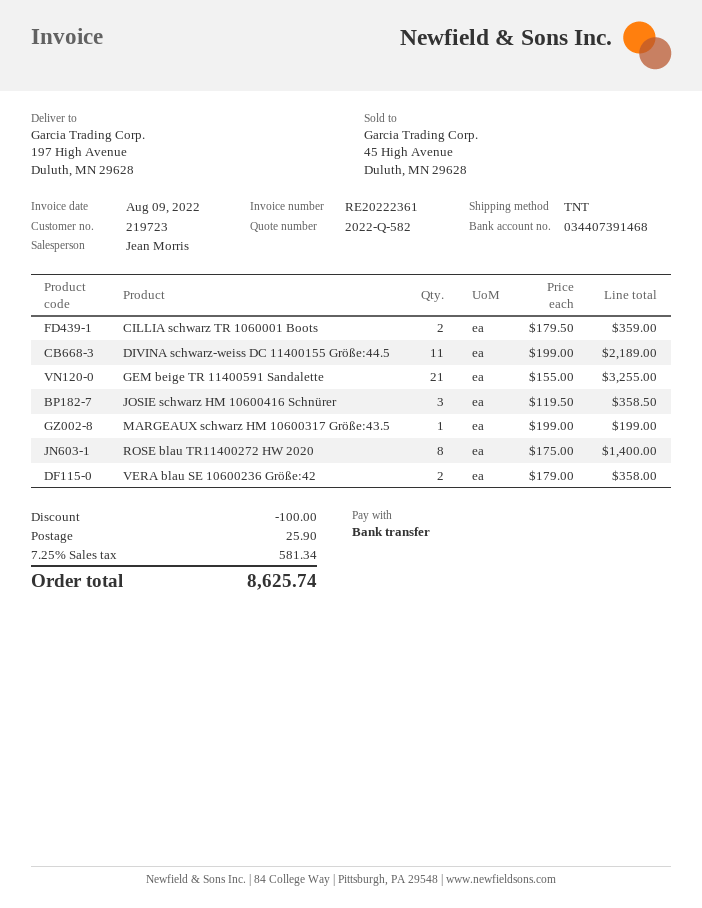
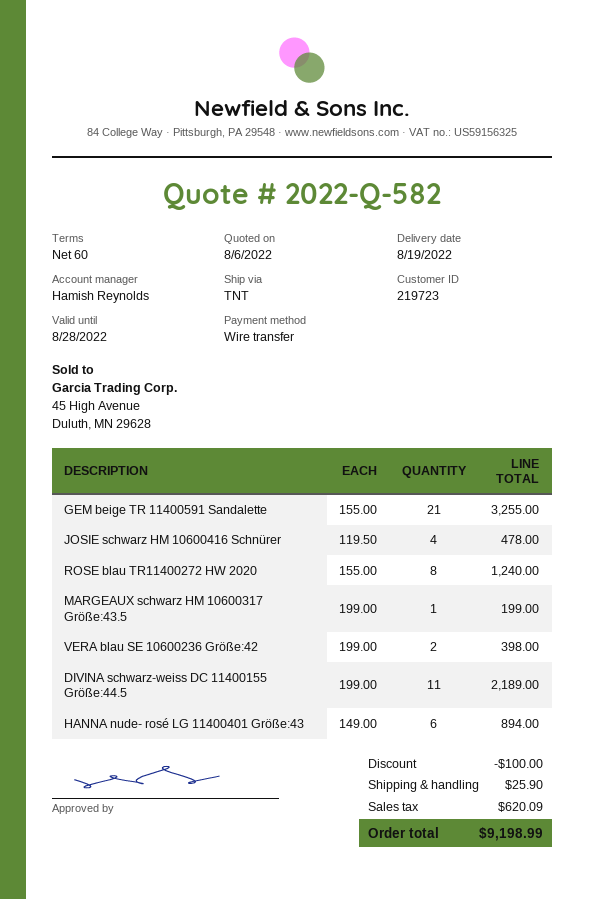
sales rep: Jean Morris -> Hamish Reynolds
CILLIA schwarz TR 1060001 Boots: 2 x 179.50 = 359.00 -> none
JOSIE schwarz HM 10600416 Schnürer: 3 x 119.50 = 358.50 -> 4 x 119.50 = 478.00
ROSE blau TR11400272 HW 2020: 8 x 175.00 = 1400.00 -> 8 x 155.00 = 1240.00
VERA blau SE 10600236 Größe:42: 2 x 179.00 = 358.00 -> 2 x 199.00 = 398.00
HANNA nude- rosé LG 11400401 Größe:43: none -> 6 x 149.00 = 894.00
tax: 581.34 -> 620.09
total: 8625.74 -> 9198.99

